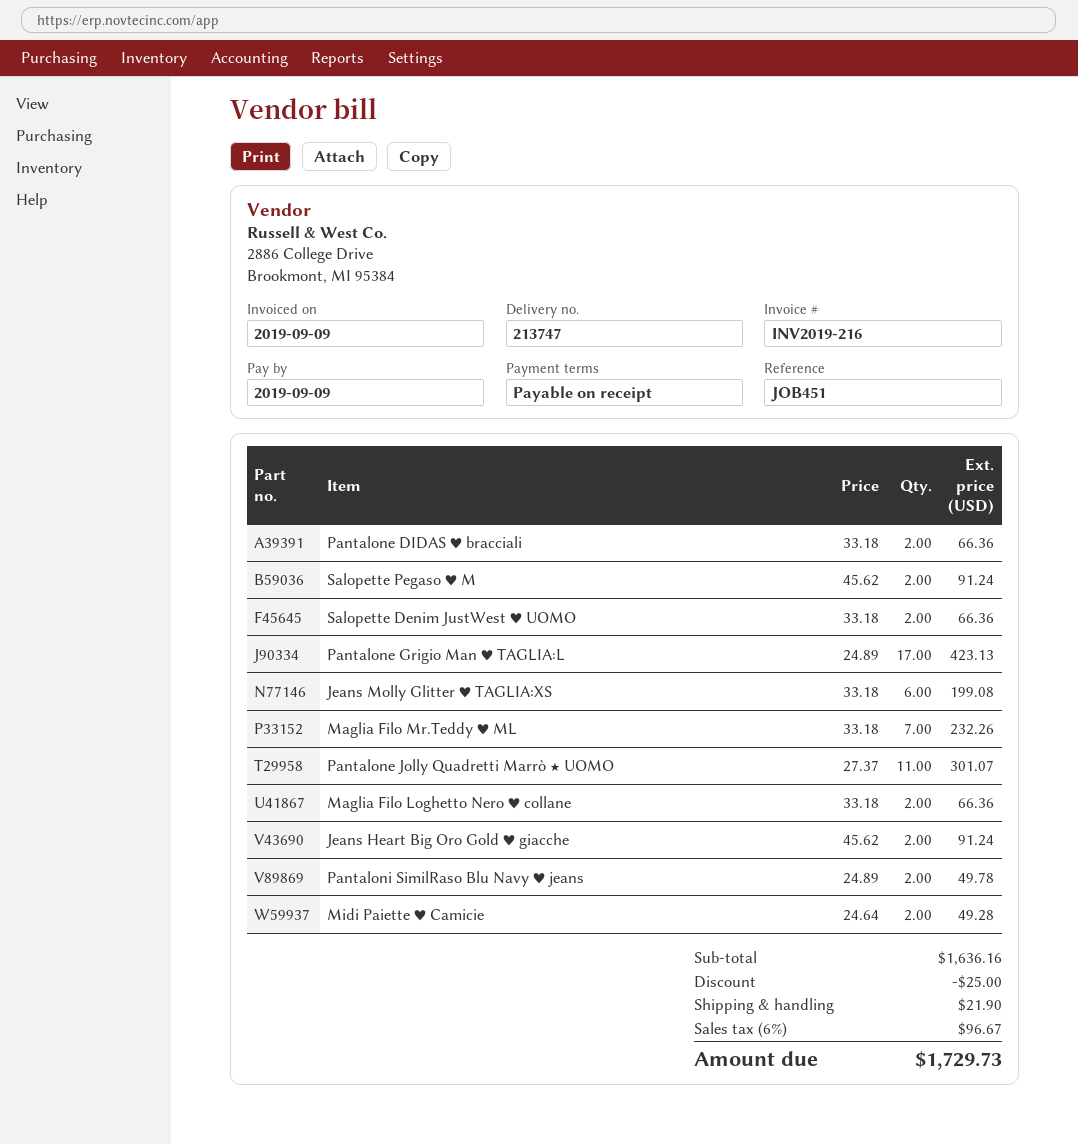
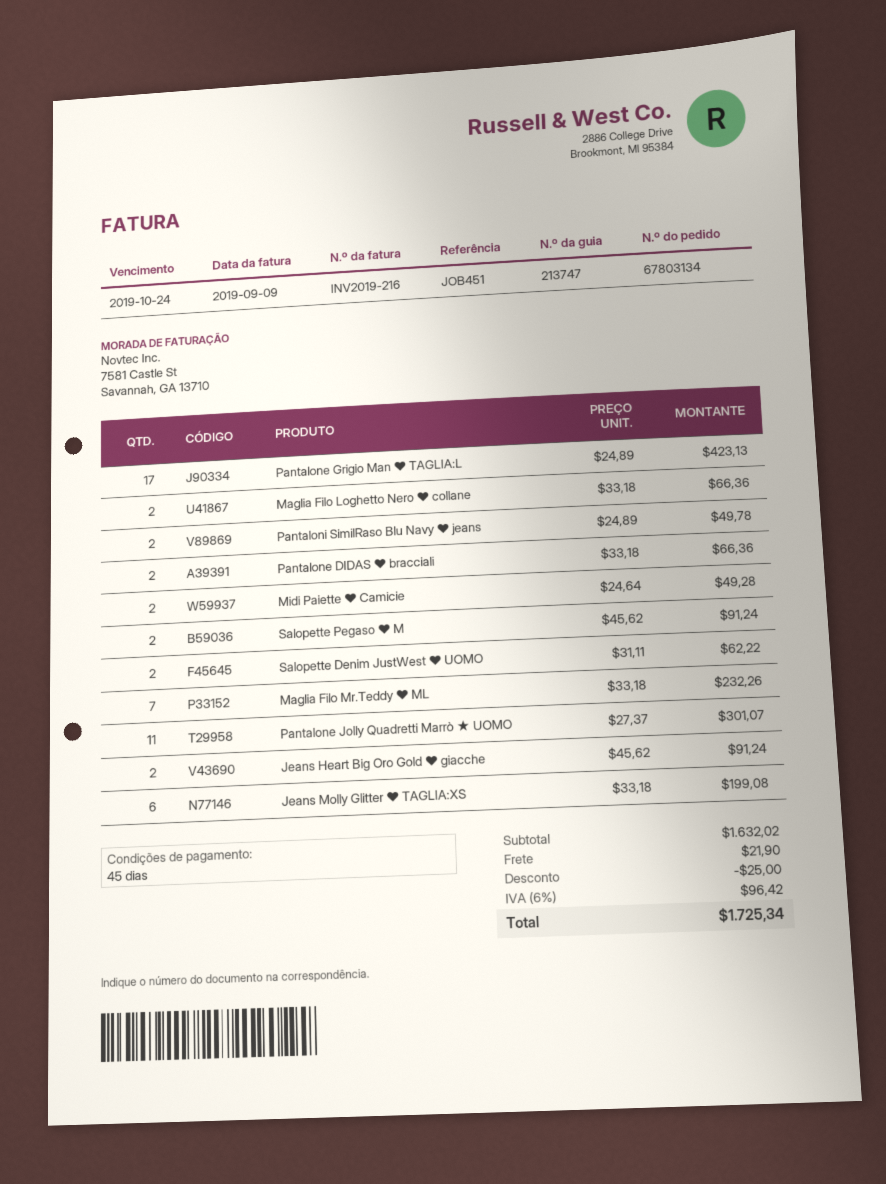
payment terms: on receipt -> 45 days
due date: 2019-09-09 -> 2019-10-24
Salopette Denim JustWest ♥ UOMO: 2 x 33.18 = 66.36 -> 2 x 31.11 = 62.22
subtotal: 1636.16 -> 1632.02
tax: 6% = 96.67 -> 6% = 96.42
total: 1729.73 -> 1725.34

